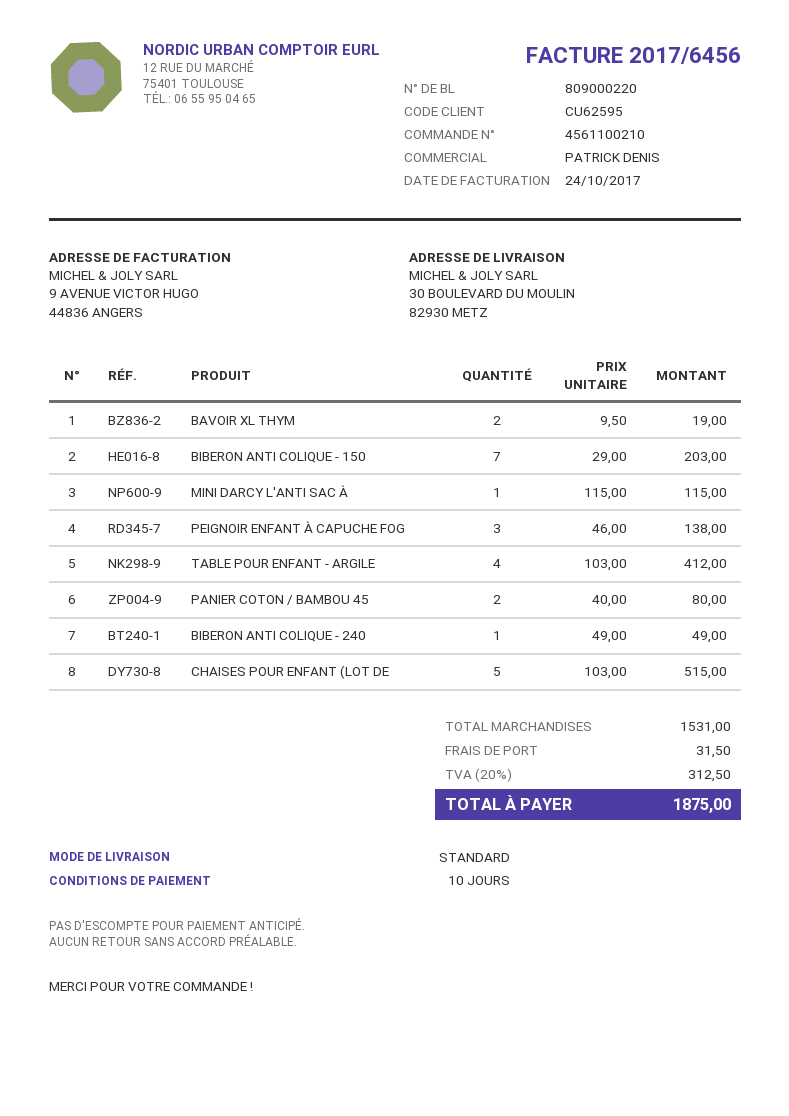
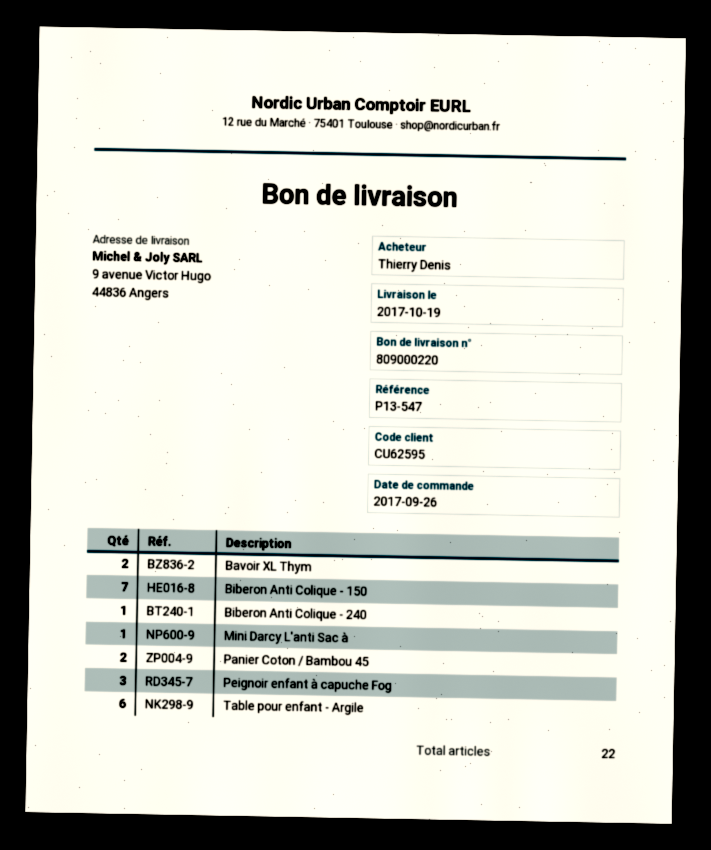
ship to: 30 BOULEVARD DU MOULIN, 82930 METZ -> 9 avenue Victor Hugo, 44836 Angers
TABLE POUR ENFANT - ARGILE: 4 -> 6
CHAISES POUR ENFANT (LOT DE: 5 -> none

